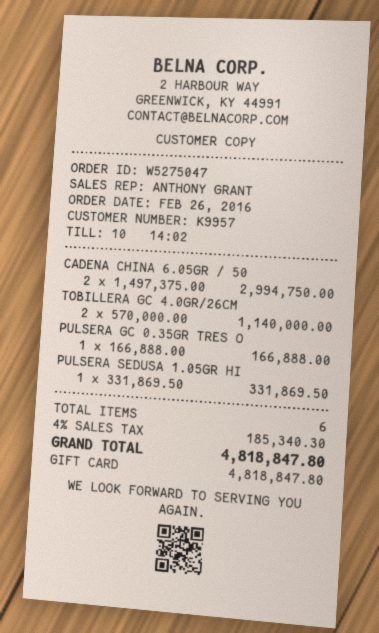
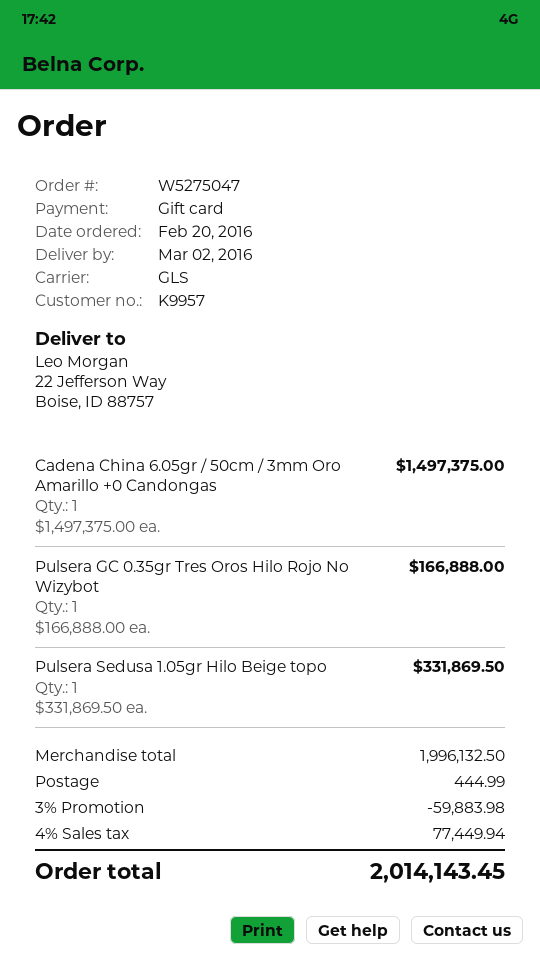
order date: 2016-02-26 -> 2016-02-20
CADENA CHINA 6.05GR / 50: 2 x 1497375.00 = 2994750.00 -> 1 x 1497375.00 = 1497375.00
TOBILLERA GC 4.0GR/26CM: 2 x 570000.00 = 1140000.00 -> none
discount: none -> 3% = 59883.98
shipping: none -> 444.99
tax: 4% = 185340.30 -> 4% = 77449.94
total: 4818847.80 -> 2014143.45

